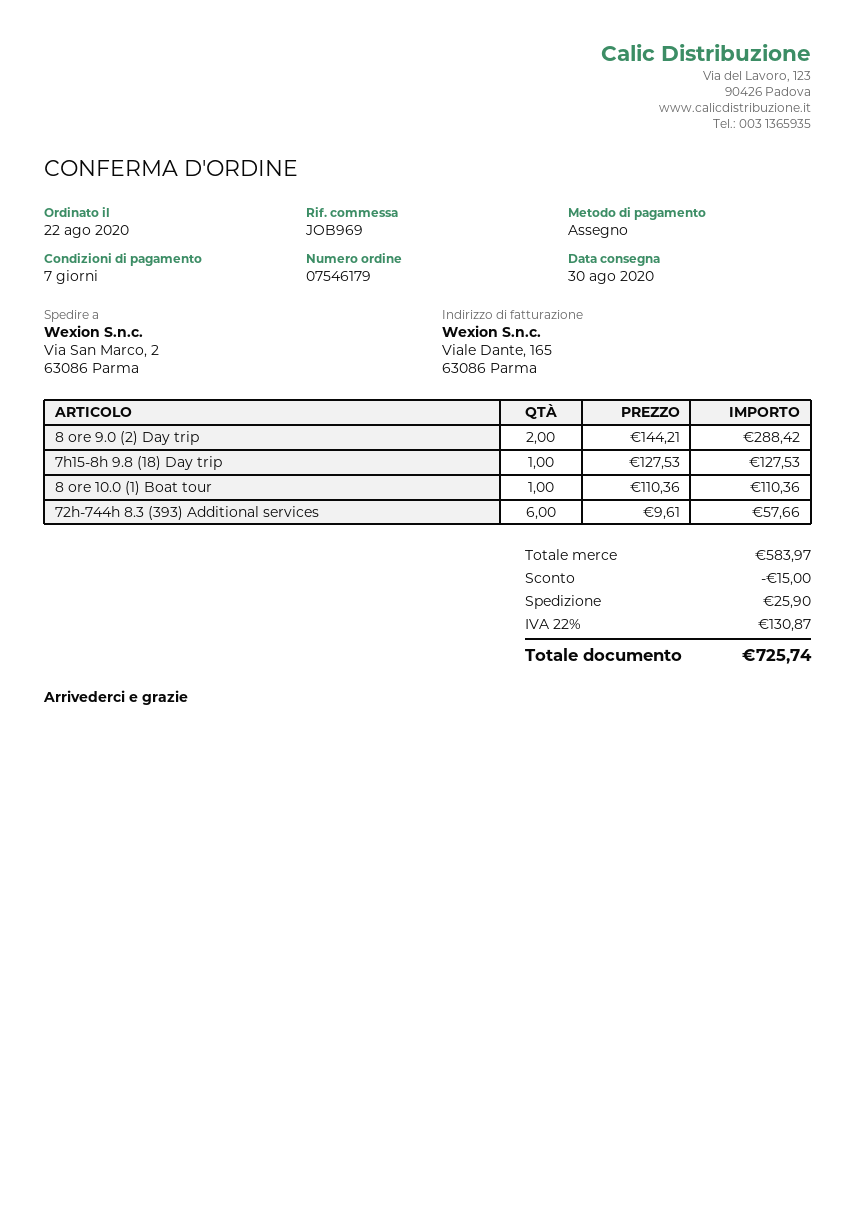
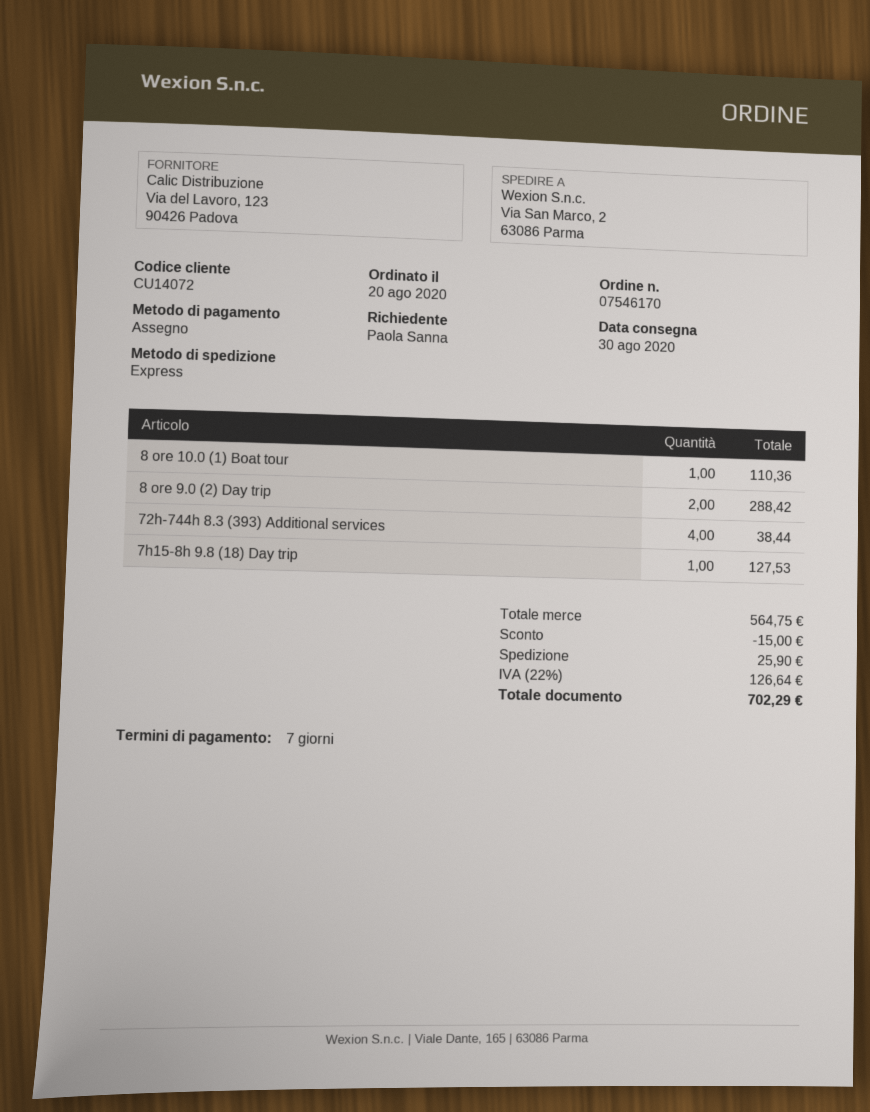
order number: 07546179 -> 07546170
order date: 2020-08-22 -> 2020-08-20
72h-744h 8.3 (393) Additional services: 6 for 57.66 -> 4 for 38.44
subtotal: 583.97 -> 564.75
tax: 22% = 130.87 -> 22% = 126.64
total: 725.74 -> 702.29

